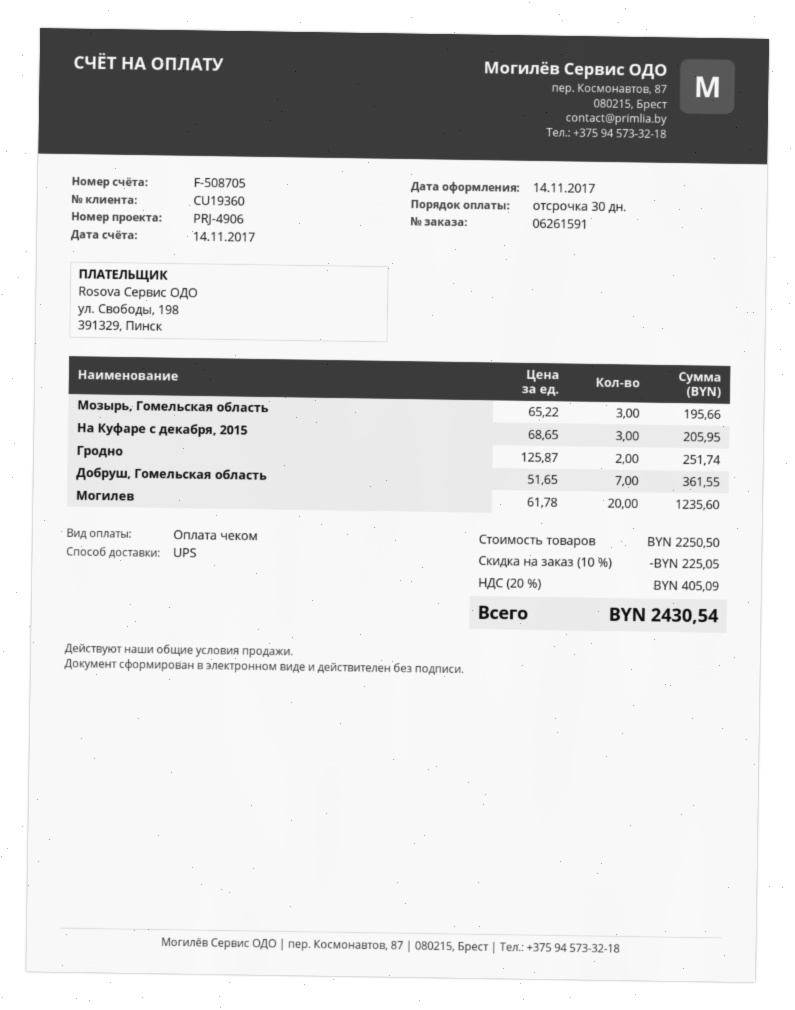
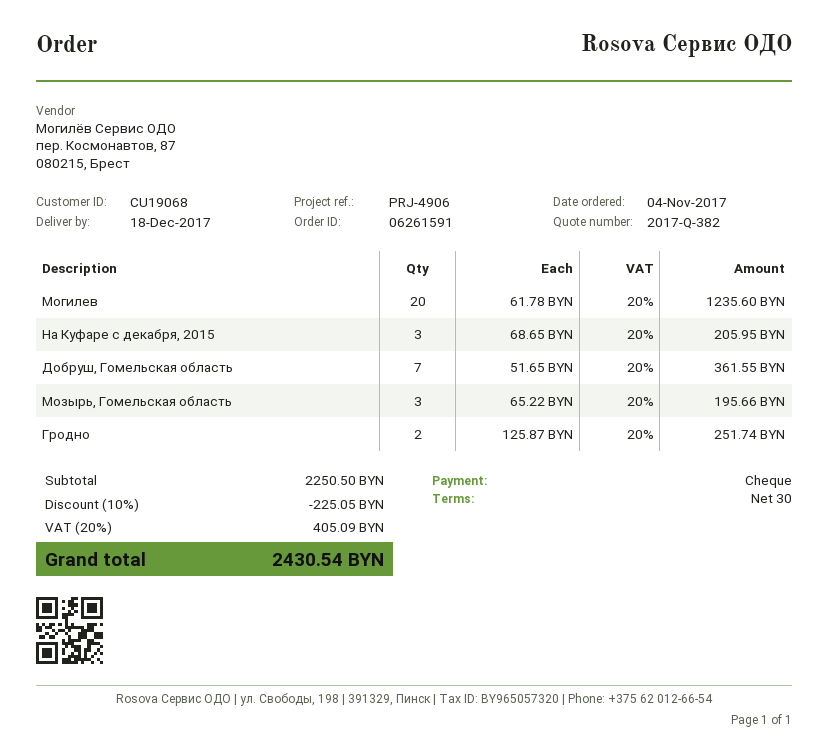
order date: 2017-11-14 -> 2017-11-04
customer number: CU19360 -> CU19068

